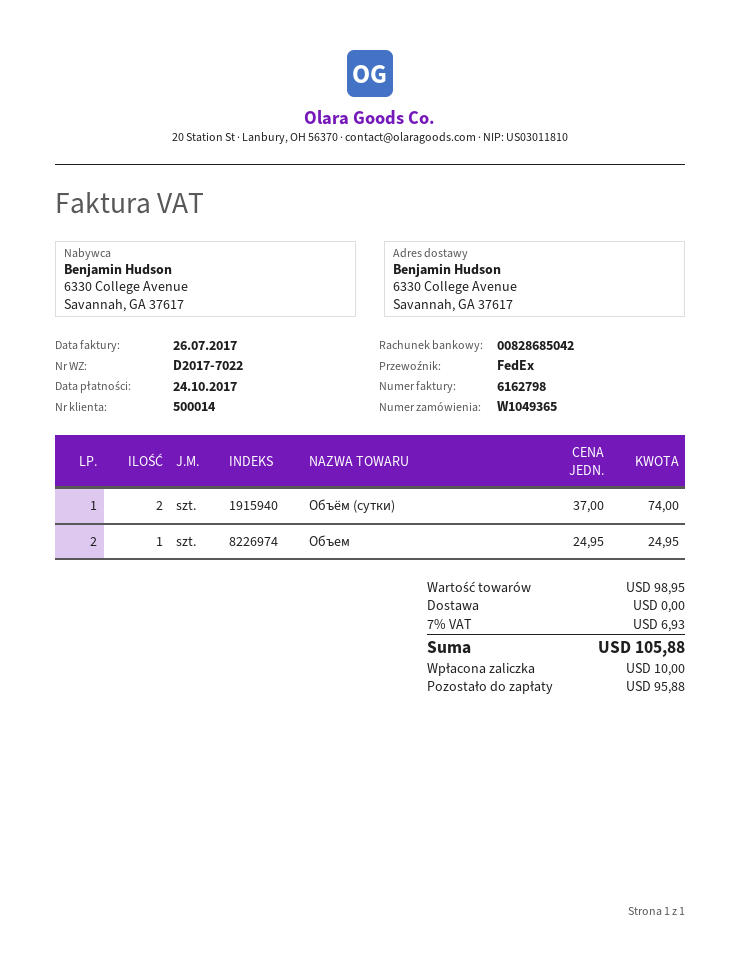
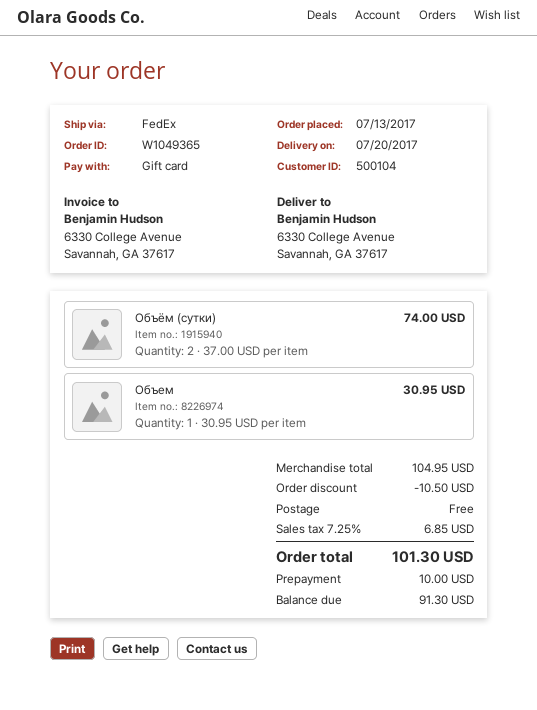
customer number: 500014 -> 500104
Объем: 1 x 24.95 = 24.95 -> 1 x 30.95 = 30.95
subtotal: 98.95 -> 104.95
discount: none -> 10.50
tax: 7% = 6.93 -> 7.25% = 6.85
total: 105.88 -> 101.30
balance: 95.88 -> 91.30

